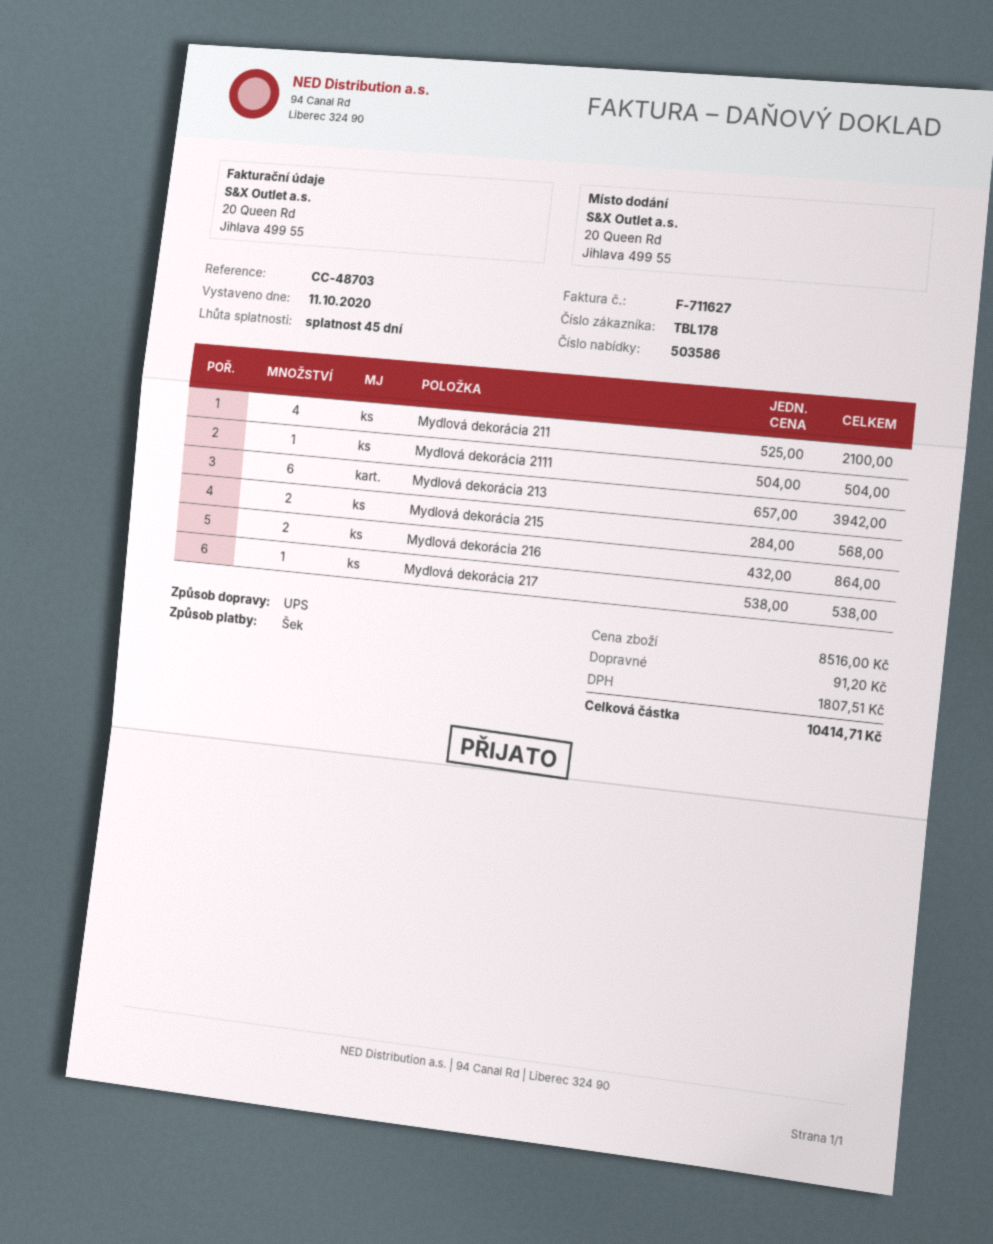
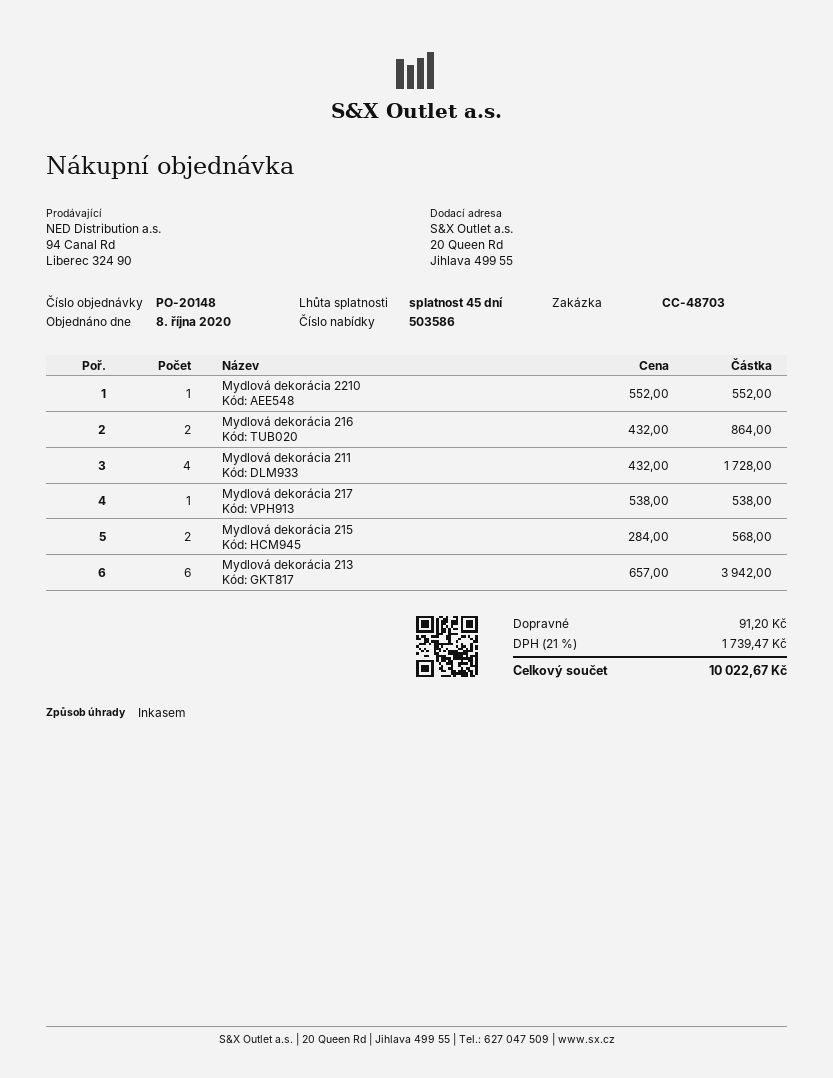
payment method: cheque -> direct debit
Mydlová dekorácia 211: 4 x 525.00 = 2100.00 -> 4 x 432.00 = 1728.00
Mydlová dekorácia 2111: 1 x 504.00 = 504.00 -> none
Mydlová dekorácia 2210: none -> 1 x 552.00 = 552.00
tax: 1807.51 -> 1739.47
total: 10414.71 -> 10022.67

